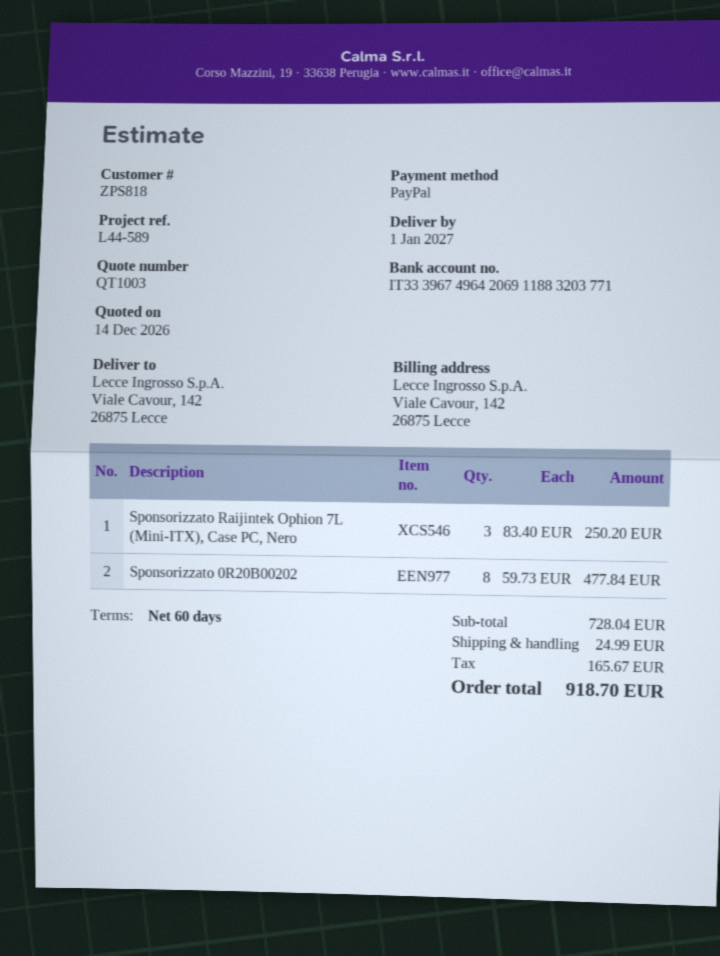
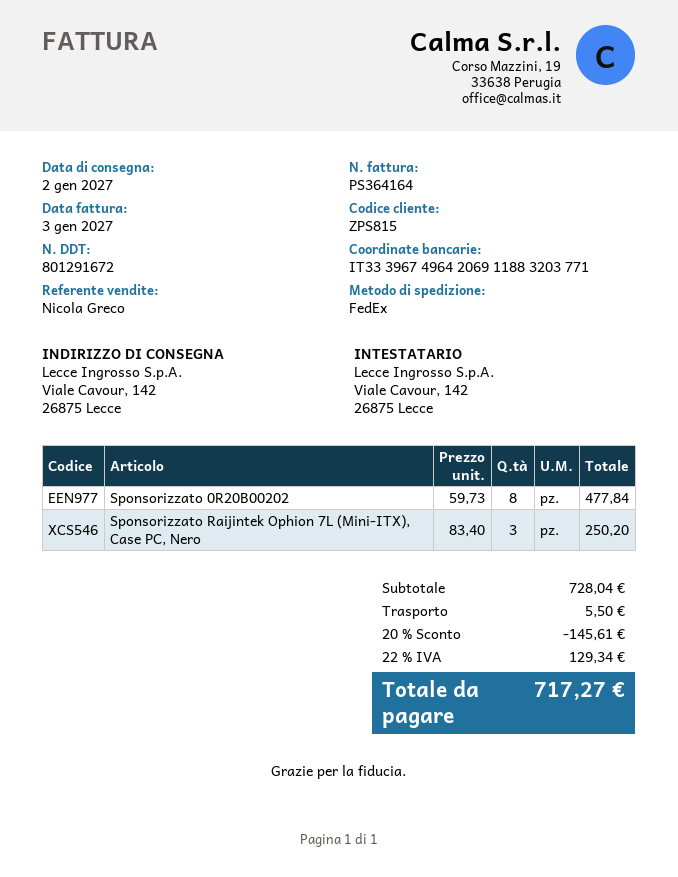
delivery date: 2027-01-01 -> 2027-01-02
customer number: ZPS818 -> ZPS815
discount: none -> 20% = 145.61
shipping: 24.99 -> 5.50
tax: 165.67 -> 129.34
total: 918.70 -> 717.27

